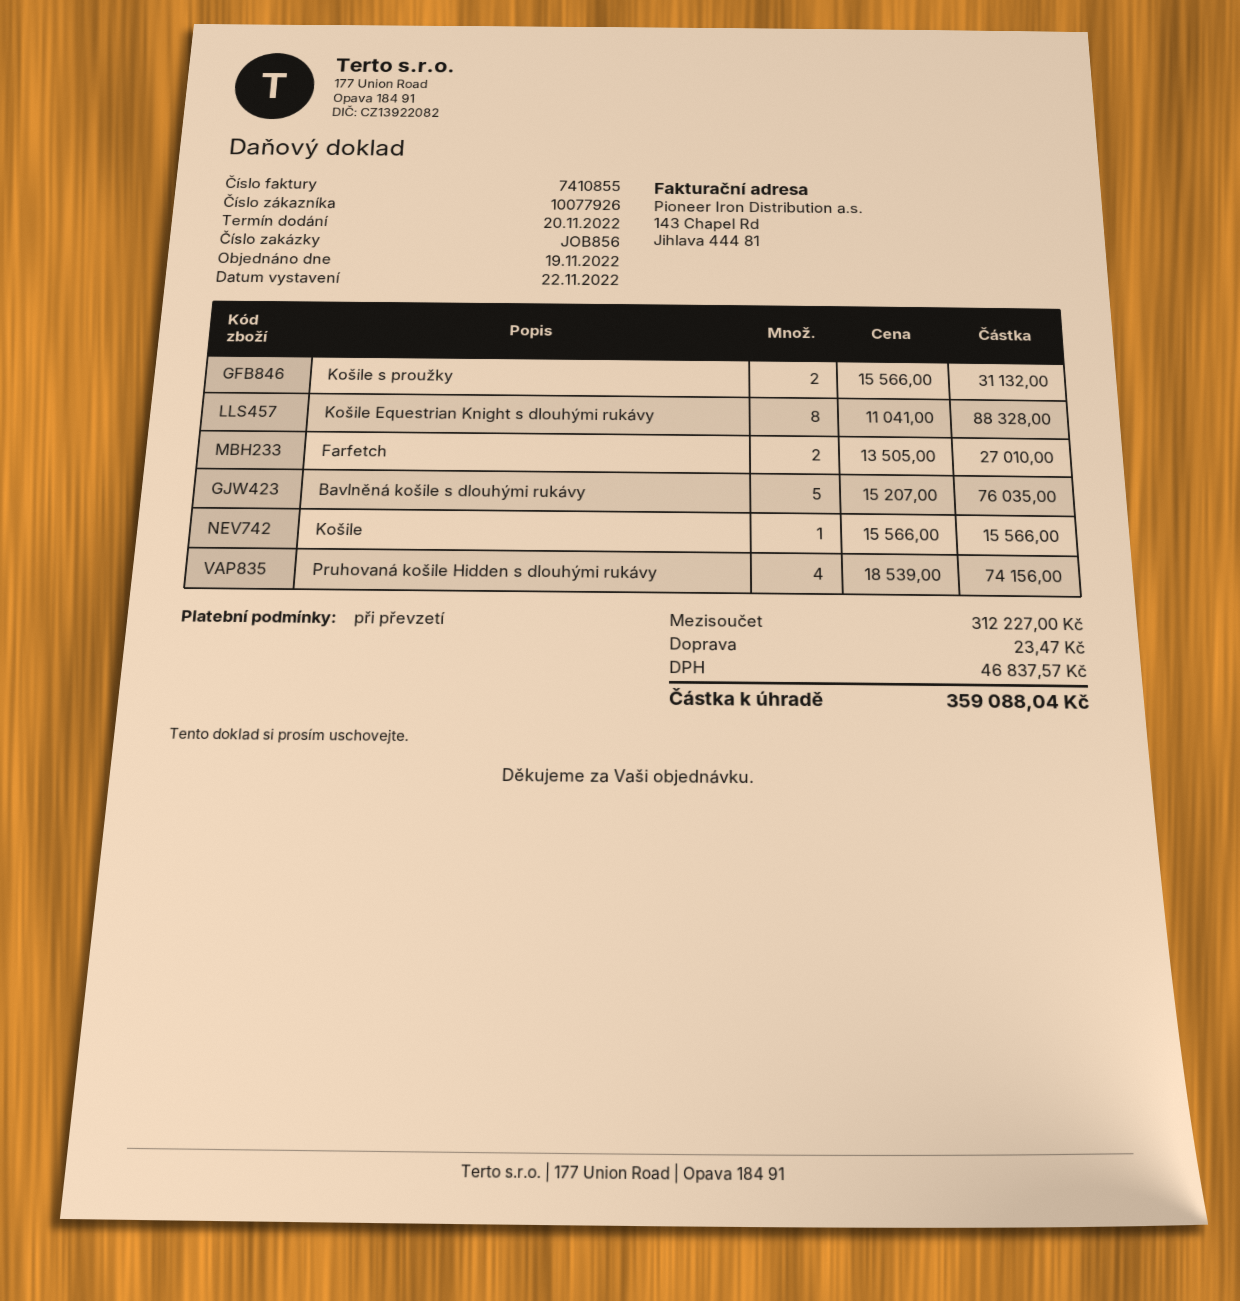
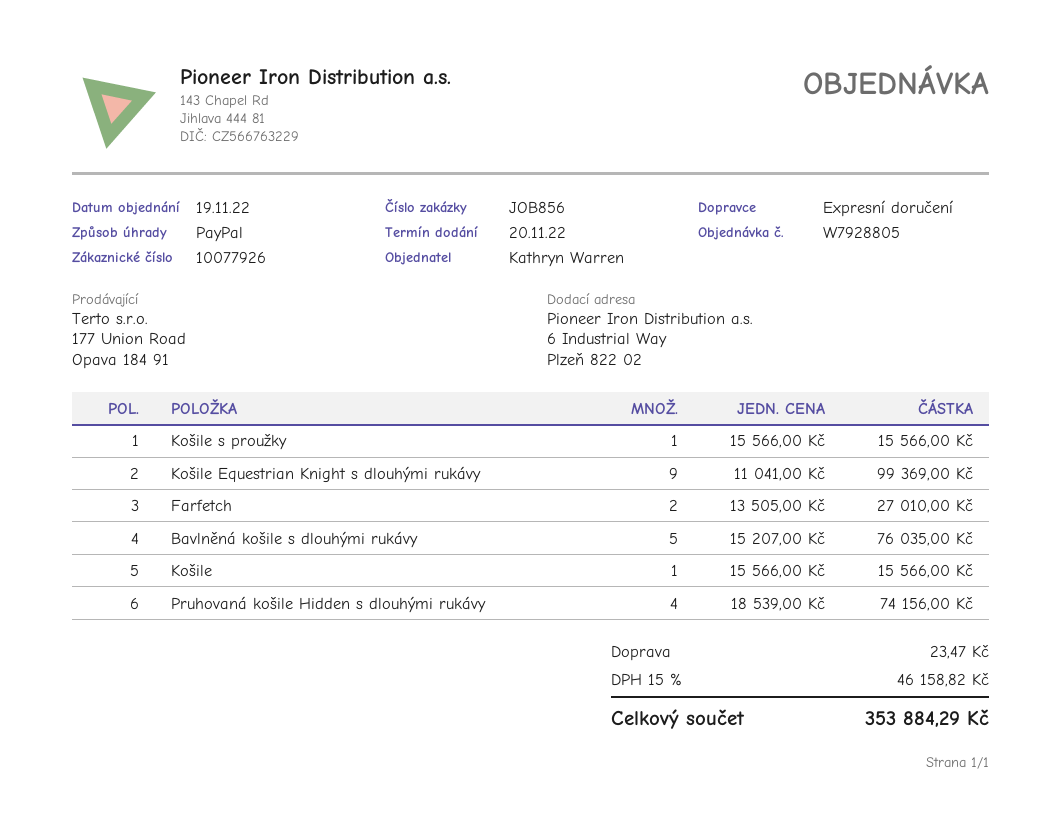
Košile s proužky: 2 x 15566.00 = 31132.00 -> 1 x 15566.00 = 15566.00
Košile Equestrian Knight s dlouhými rukávy: 8 x 11041.00 = 88328.00 -> 9 x 11041.00 = 99369.00
tax: 46837.57 -> 46158.82
total: 359088.04 -> 353884.29

